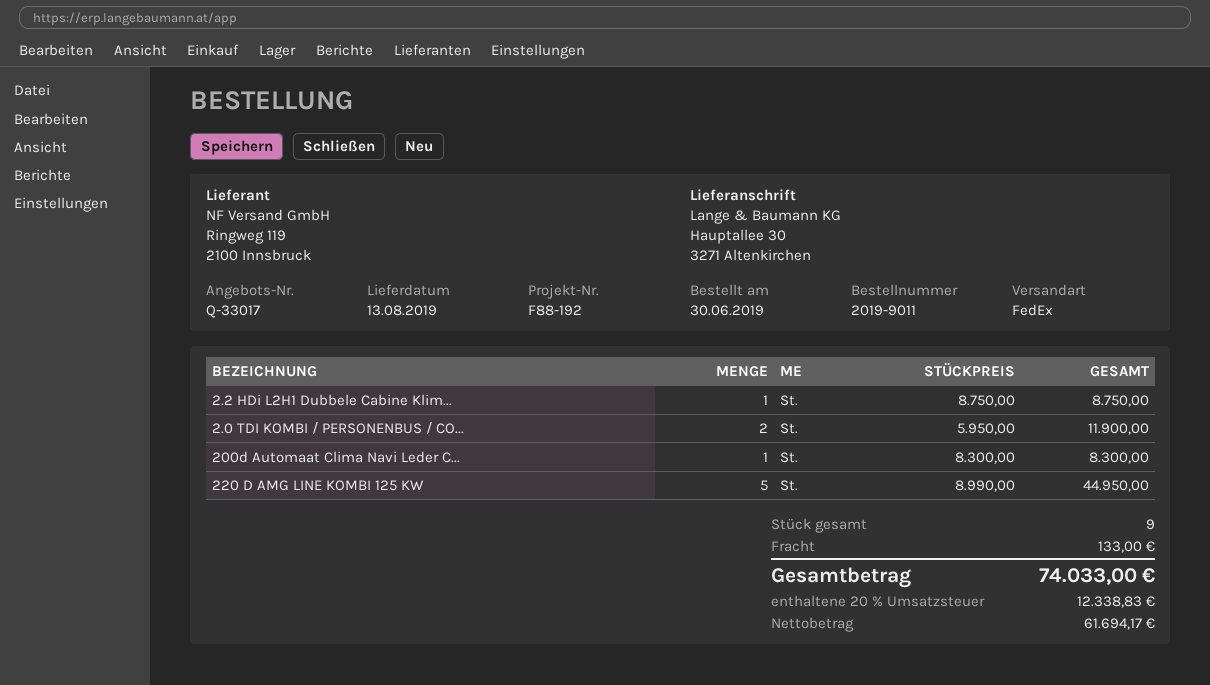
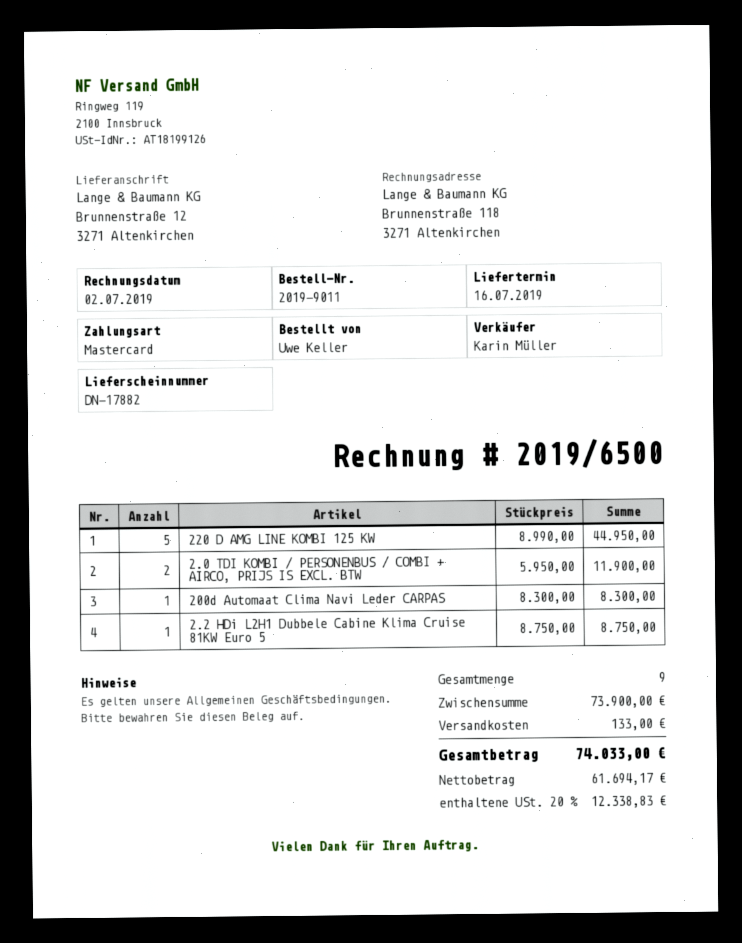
delivery date: 2019-08-13 -> 2019-07-16
ship to: Hauptallee 30, 3271 Altenkirchen -> Brunnenstraße 12, 3271 Altenkirchen

